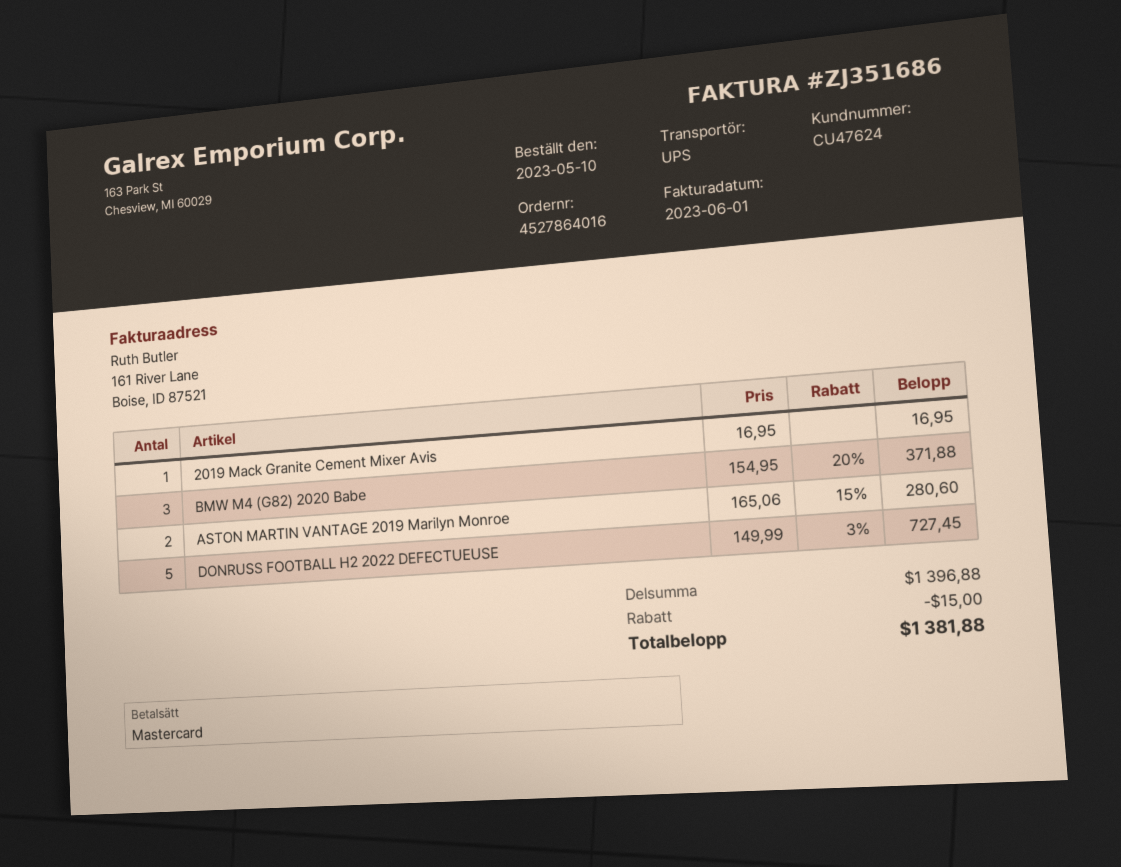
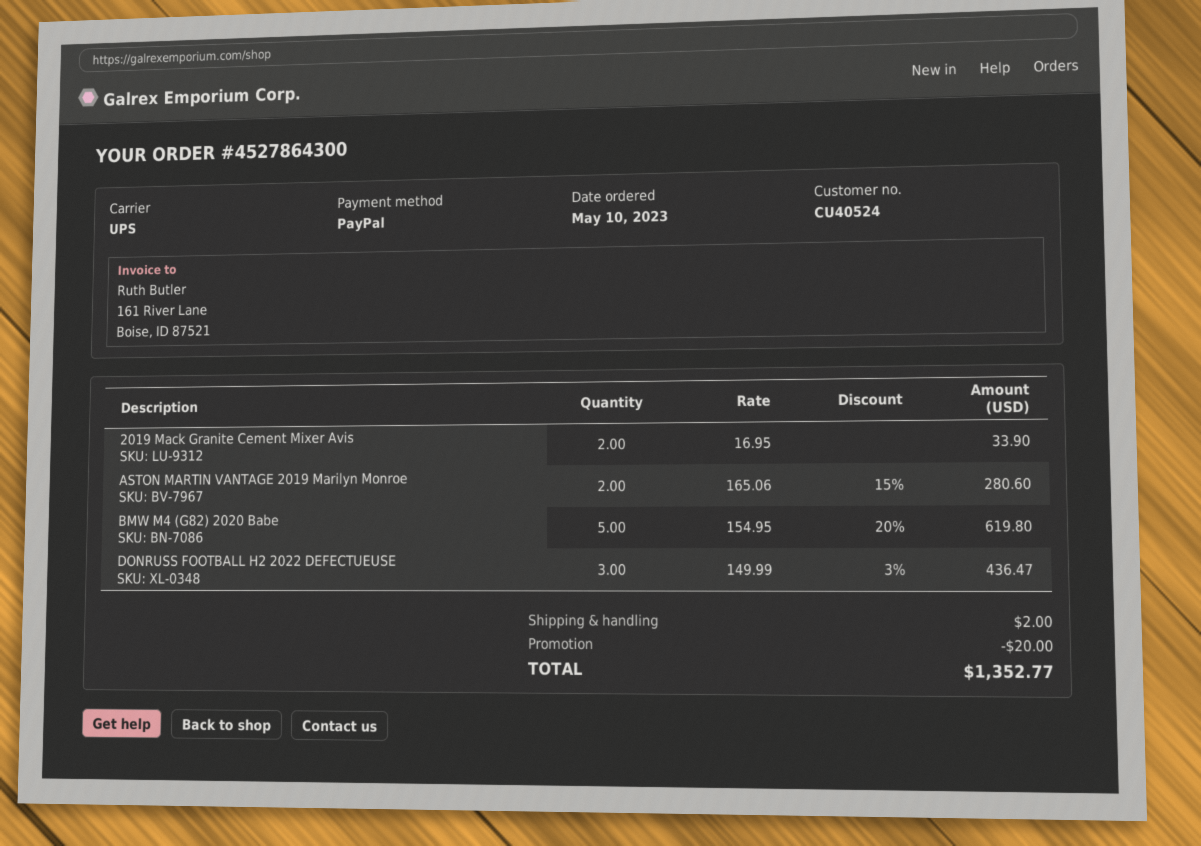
order number: 4527864016 -> 4527864300
customer number: CU47624 -> CU40524
payment method: Mastercard -> PayPal
2019 Mack Granite Cement Mixer Avis: 1 x 16.95 = 16.95 -> 2 x 16.95 = 33.90
BMW M4 (G82) 2020 Babe: 3 x 154.95 - 20% = 371.88 -> 5 x 154.95 - 20% = 619.80
DONRUSS FOOTBALL H2 2022 DEFECTUEUSE: 5 x 149.99 - 3% = 727.45 -> 3 x 149.99 - 3% = 436.47
discount: 15.00 -> 20.00
shipping: none -> 2.00
total: 1381.88 -> 1352.77

